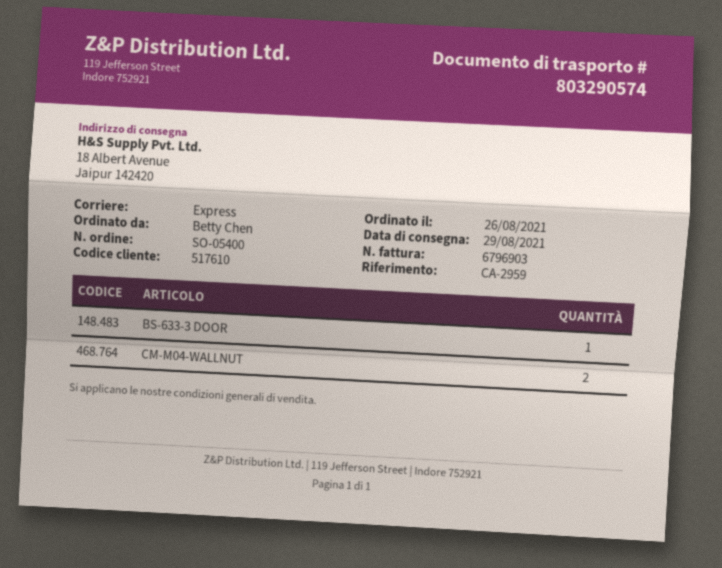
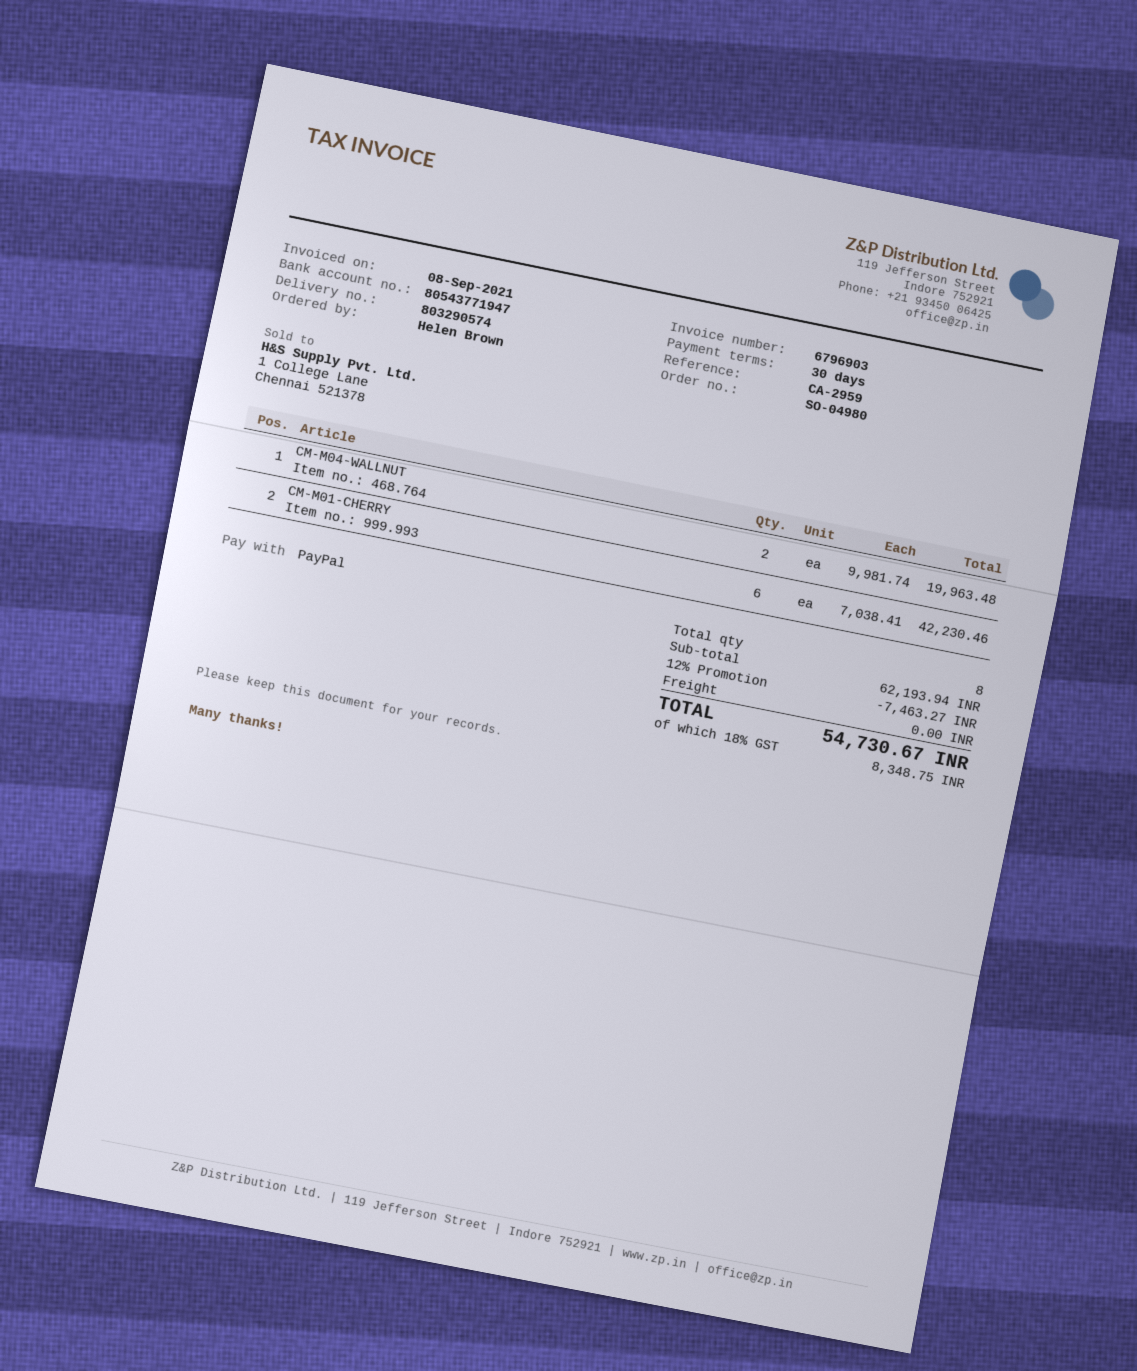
order number: SO-05400 -> SO-04980
ordered by: Betty Chen -> Helen Brown
BS-633-3 DOOR: 1 -> none
CM-M01-CHERRY: none -> 6

